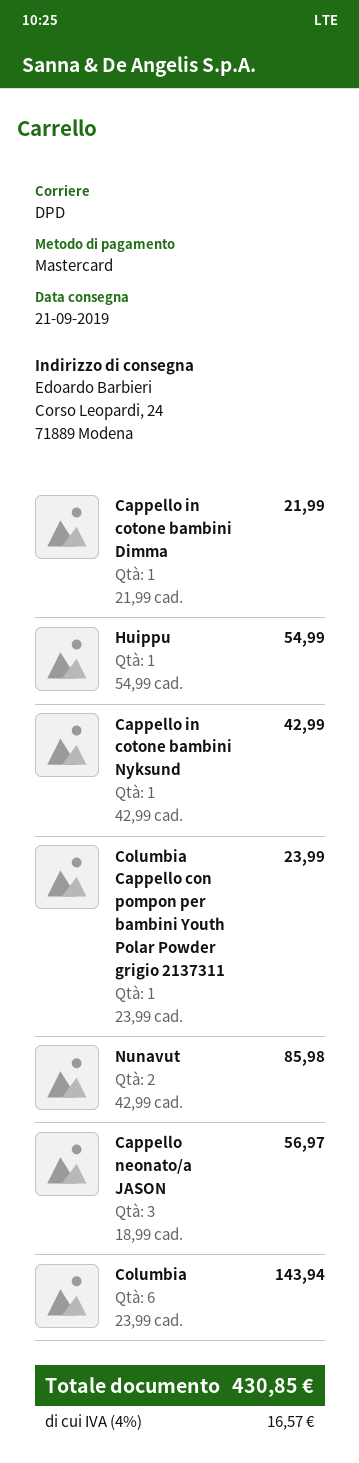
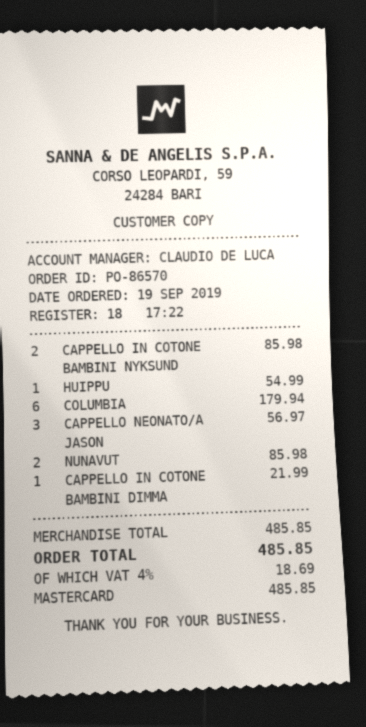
Cappello in cotone bambini Nyksund: 1 for 42.99 -> 2 for 85.98
Columbia Cappello con pompon per bambini Youth Polar Powder grigio 2137311: 1 for 23.99 -> none
Columbia: 6 for 143.94 -> 6 for 179.94
tax: 4% = 16.57 -> 4% = 18.69
total: 430.85 -> 485.85

